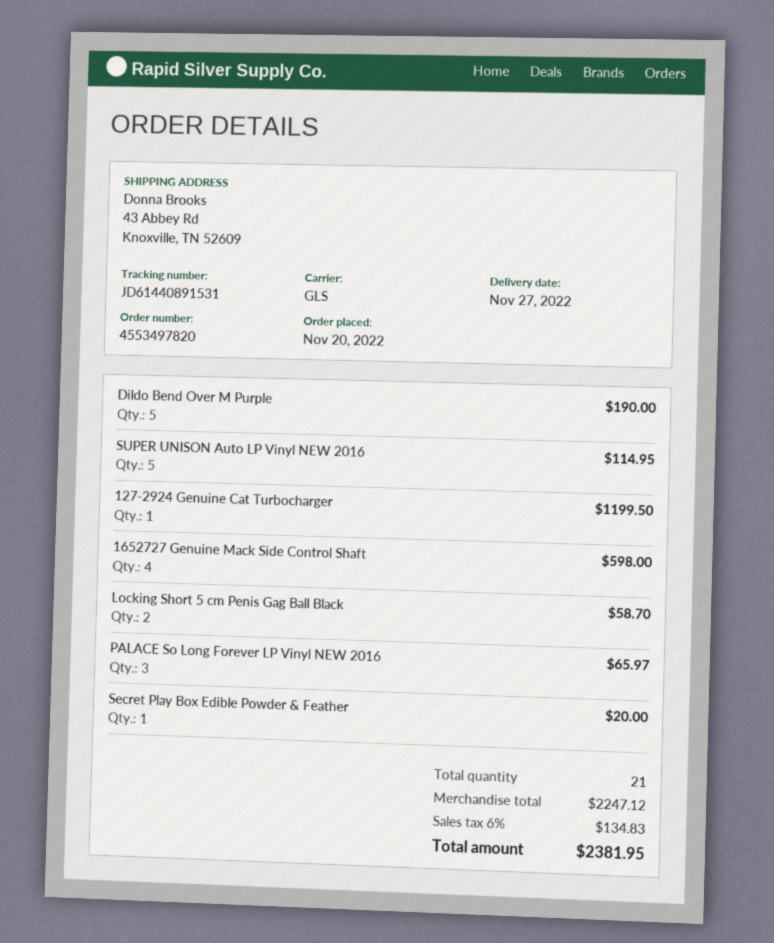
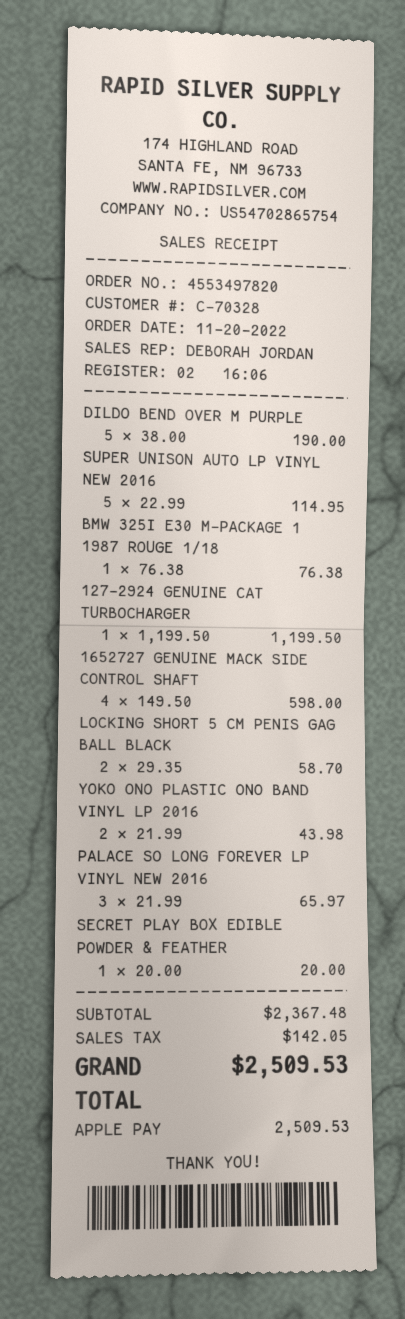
BMW 325I E30 M-PACKAGE 1 1987 ROUGE 1/18: none -> 1 for 76.38
YOKO ONO PLASTIC ONO BAND VINYL LP 2016: none -> 2 for 43.98
subtotal: 2247.12 -> 2367.48
tax: 134.83 -> 142.05
total: 2381.95 -> 2509.53

